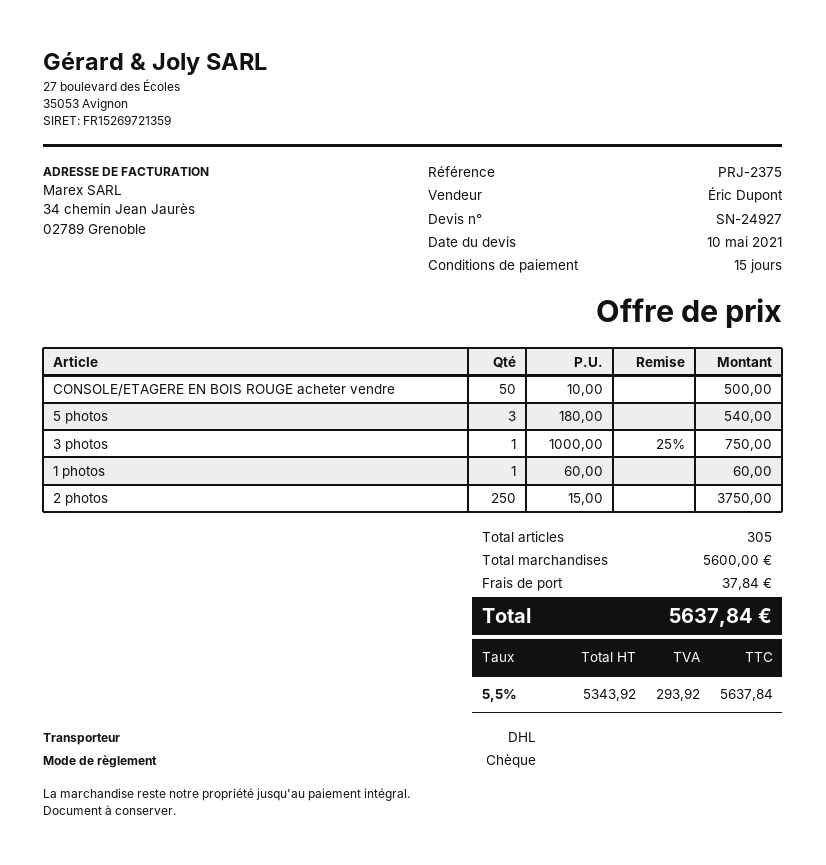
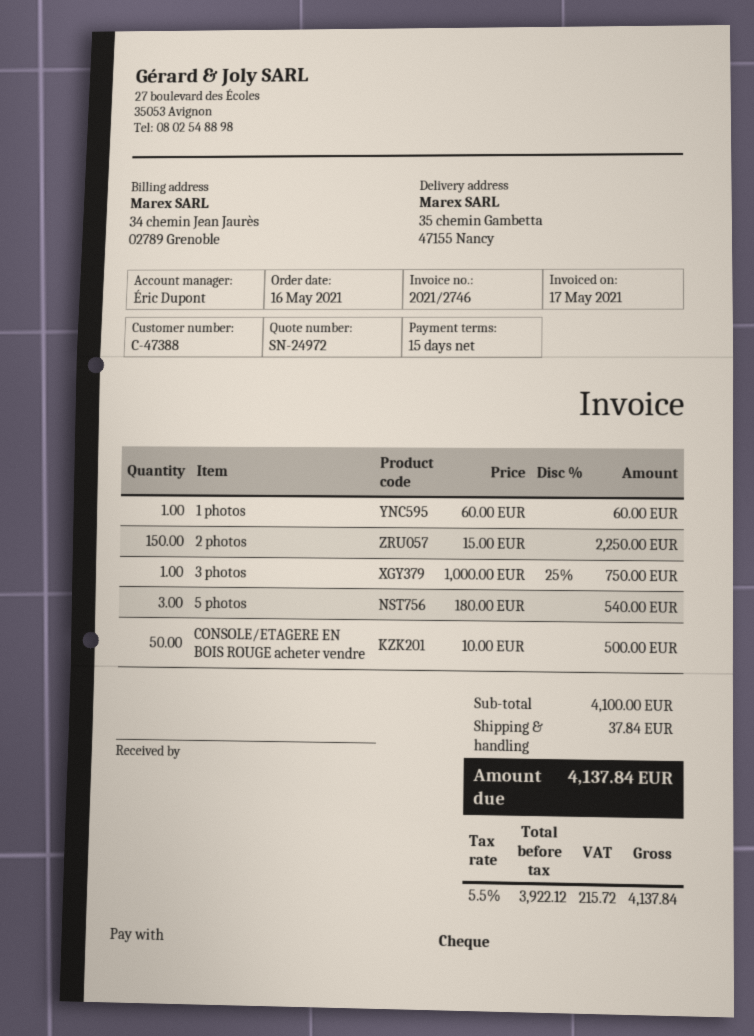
quote number: SN-24927 -> SN-24972
2 photos: 250 x 15.00 = 3750.00 -> 150 x 15.00 = 2250.00
subtotal: 5600.00 -> 4100.00
net: 5343.92 -> 3922.12
tax: 5.5% = 293.92 -> 5.5% = 215.72
total: 5637.84 -> 4137.84

